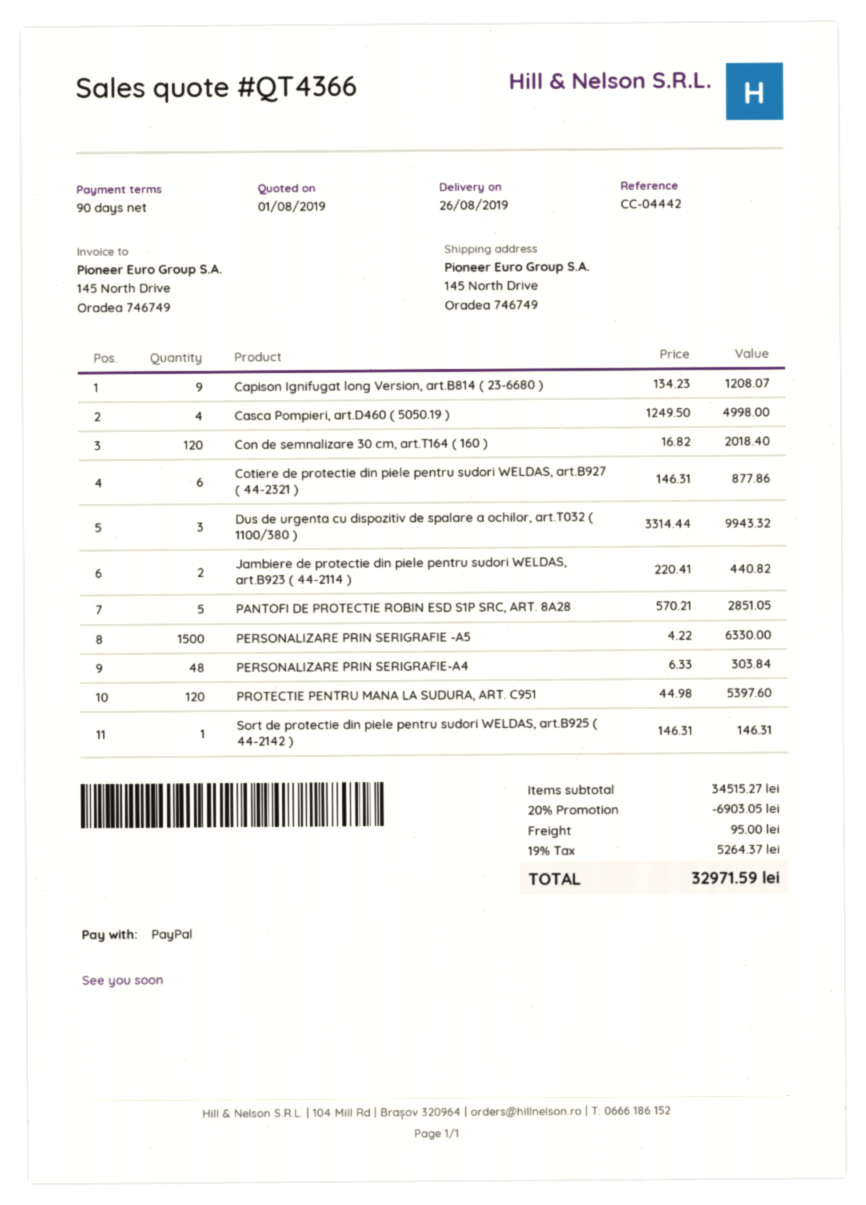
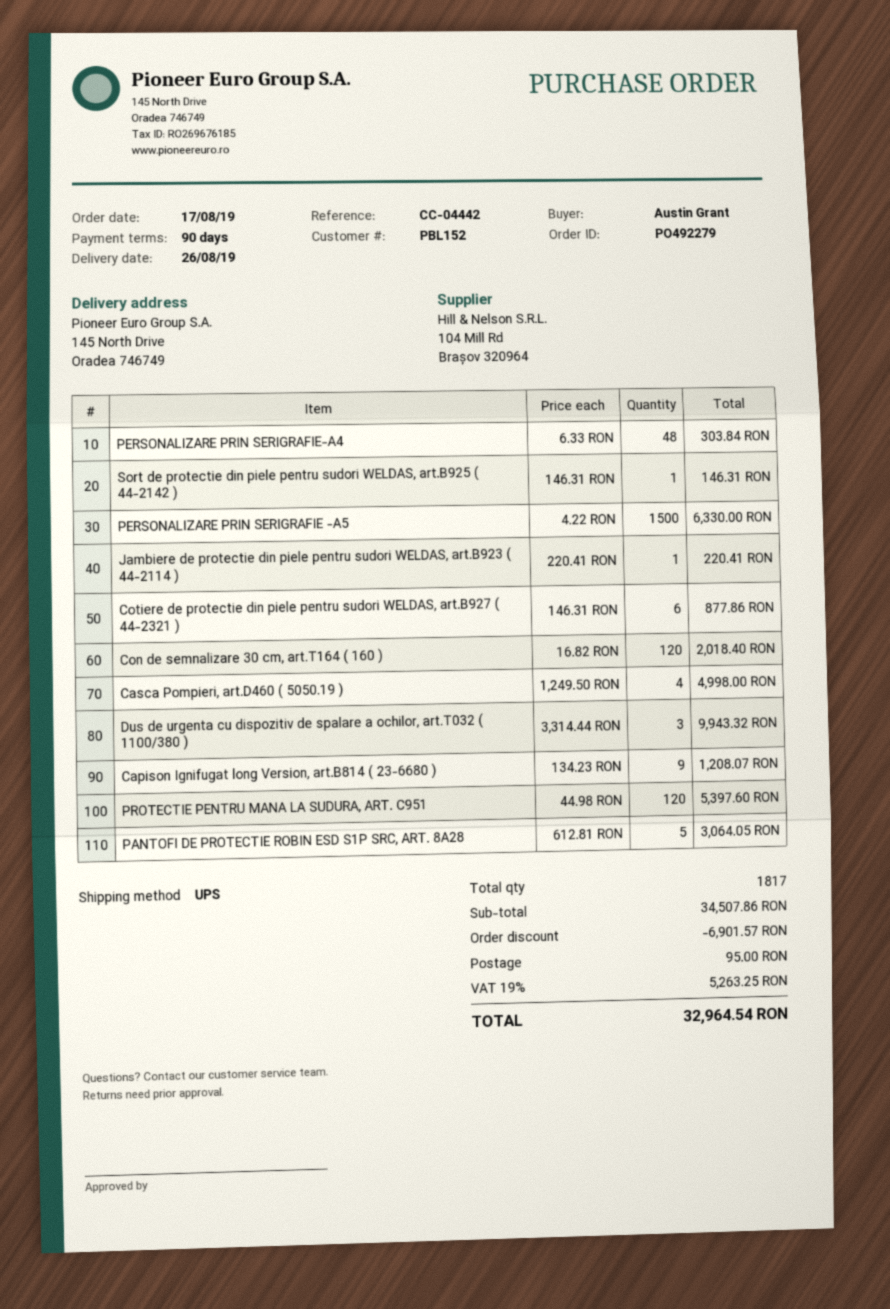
Jambiere de protectie din piele pentru sudori WELDAS, art.B923 ( 44-2114 ): 2 x 220.41 = 440.82 -> 1 x 220.41 = 220.41
PANTOFI DE PROTECTIE ROBIN ESD S1P SRC, ART. 8A28: 5 x 570.21 = 2851.05 -> 5 x 612.81 = 3064.05
subtotal: 34515.27 -> 34507.86
discount: 6903.05 -> 6901.57
tax: 19% = 5264.37 -> 19% = 5263.25
total: 32971.59 -> 32964.54

